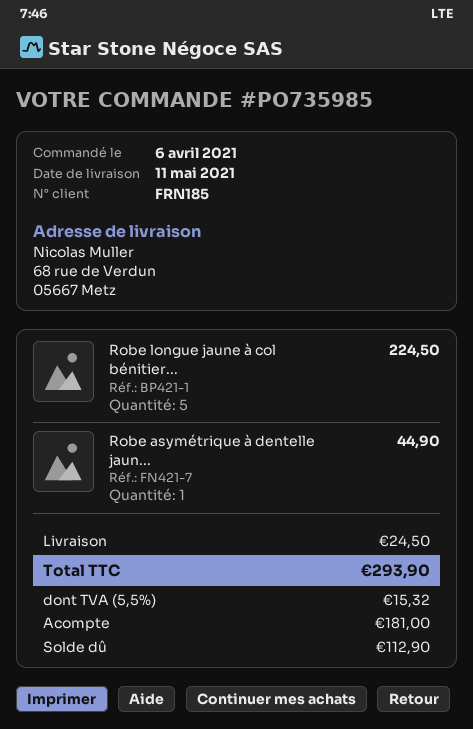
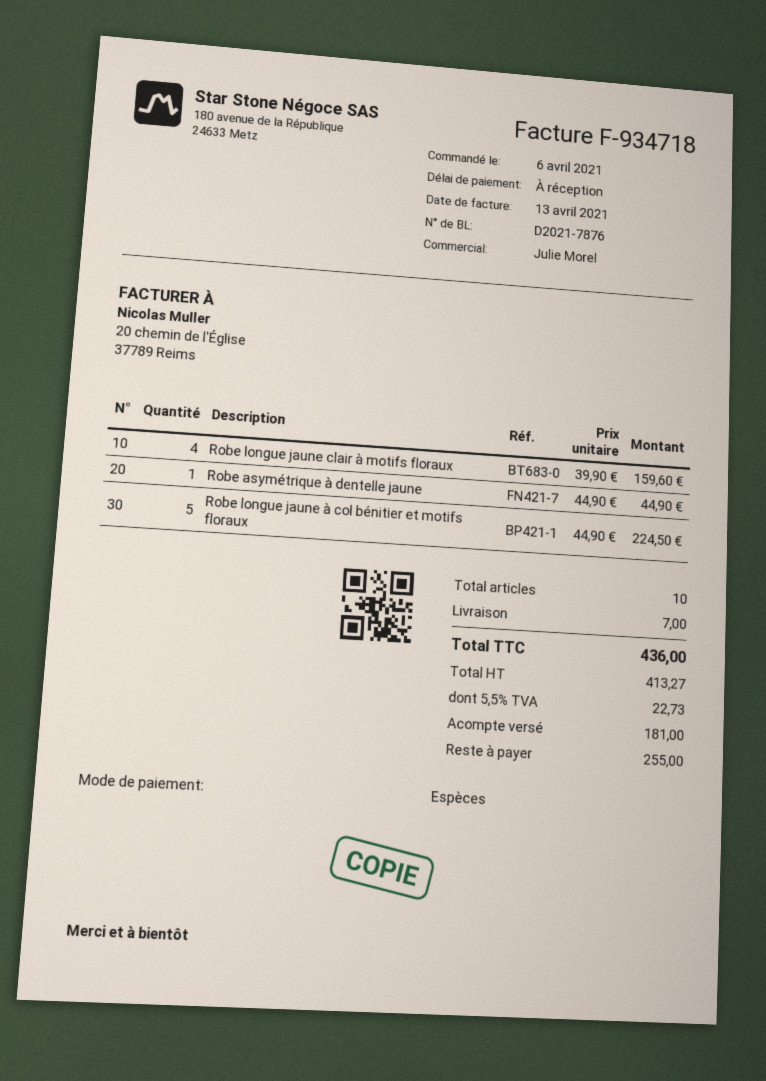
Robe longue jaune clair à motifs floraux: none -> 4 for 159.60
shipping: 24.50 -> 7.00
tax: 5.5% = 15.32 -> 5.5% = 22.73
total: 293.90 -> 436.00
balance: 112.90 -> 255.00

